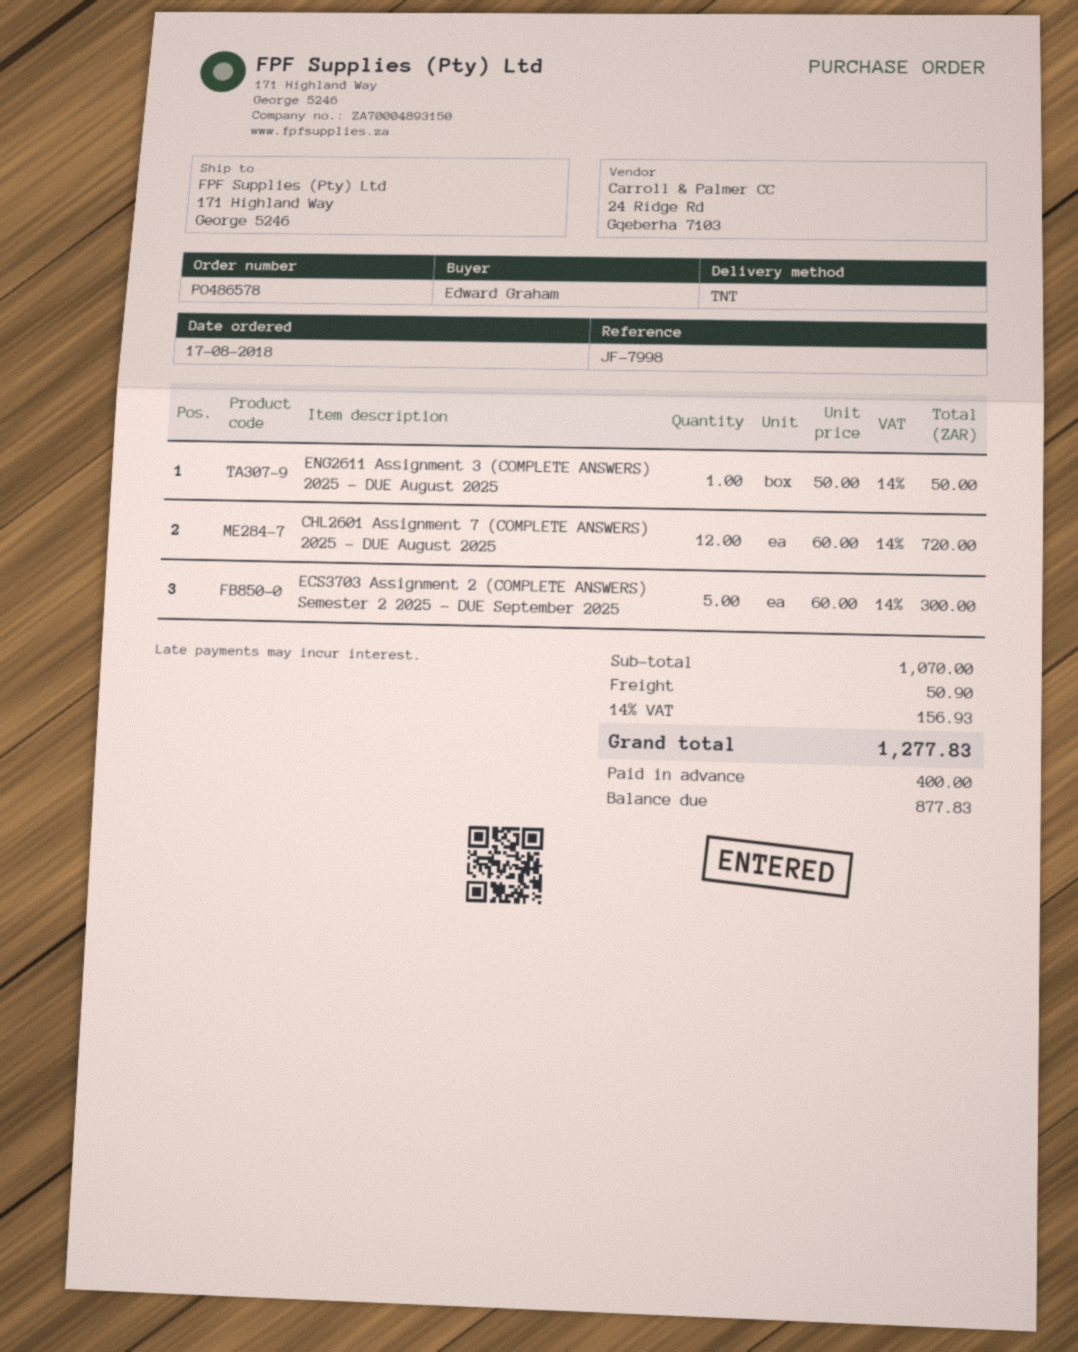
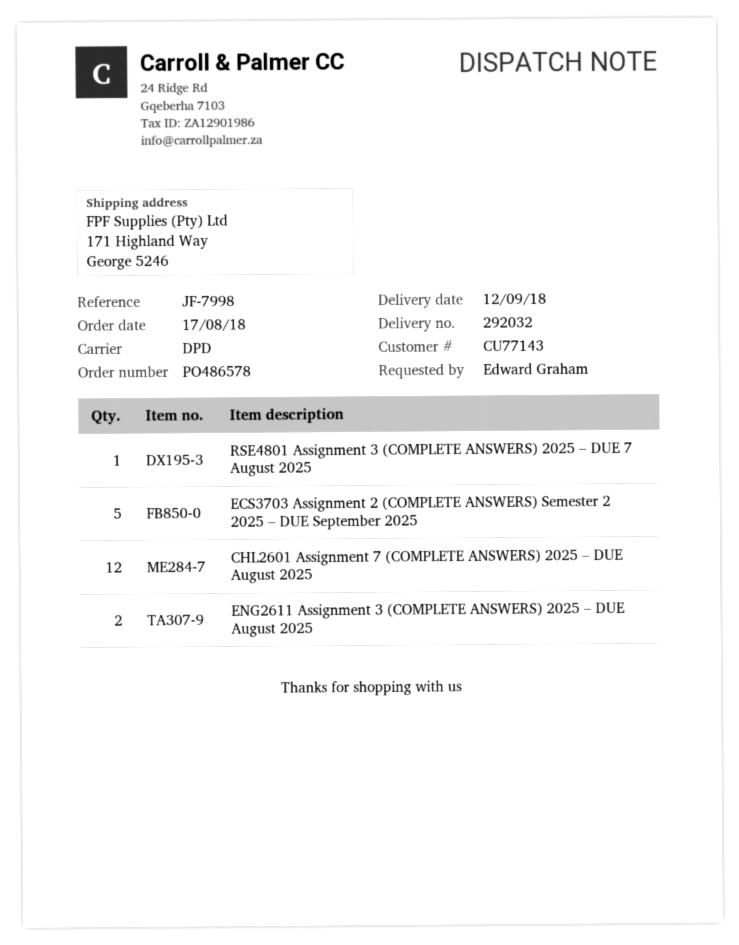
shipping method: TNT -> DPD
ENG2611 Assignment 3 (COMPLETE ANSWERS) 2025 – DUE August 2025: 1 -> 2
RSE4801 Assignment 3 (COMPLETE ANSWERS) 2025 – DUE 7 August 2025: none -> 1

